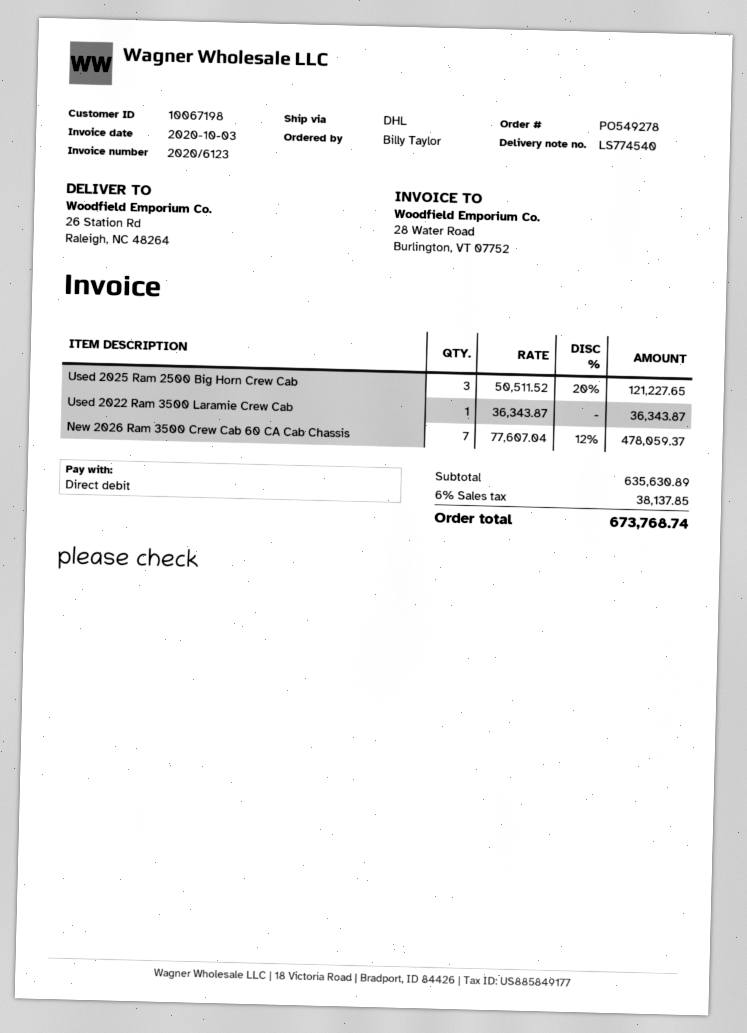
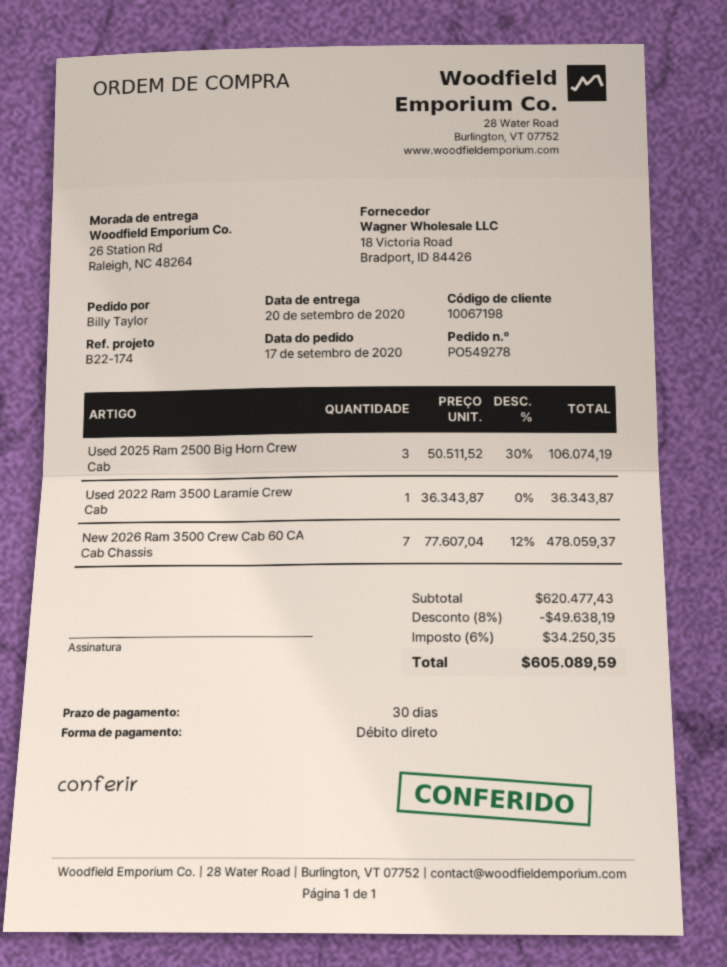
Used 2025 Ram 2500 Big Horn Crew Cab: 3 x 50511.52 - 20% = 121227.65 -> 3 x 50511.52 - 30% = 106074.19
subtotal: 635630.89 -> 620477.43
discount: none -> 8% = 49638.19
tax: 6% = 38137.85 -> 6% = 34250.35
total: 673768.74 -> 605089.59

